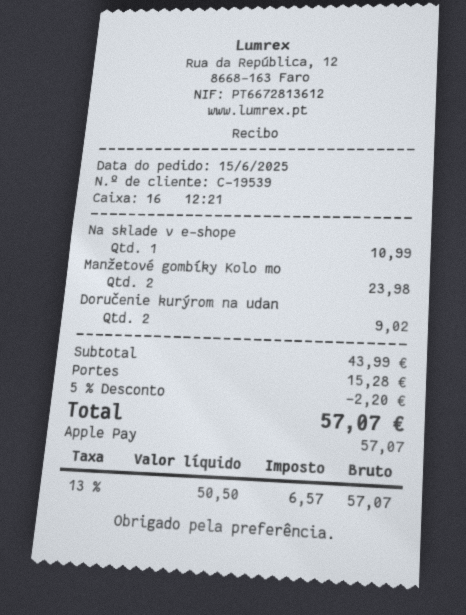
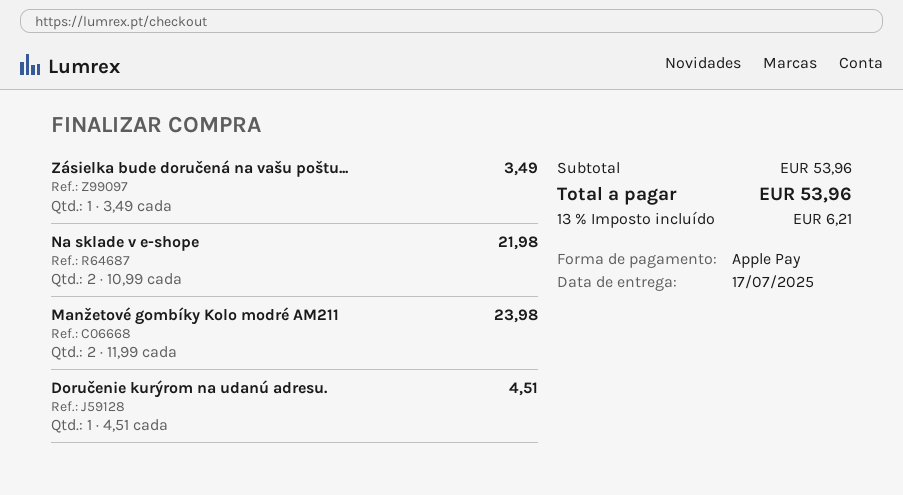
Na sklade v e-shope: 1 for 10.99 -> 2 for 21.98
Doručenie kurýrom na udan: 2 for 9.02 -> 1 for 4.51
Zásielka bude doručená na vašu poštu...: none -> 1 for 3.49
subtotal: 43.99 -> 53.96
discount: 5% = 2.20 -> none
shipping: 15.28 -> none
tax: 13% = 6.57 -> 13% = 6.21
total: 57.07 -> 53.96

